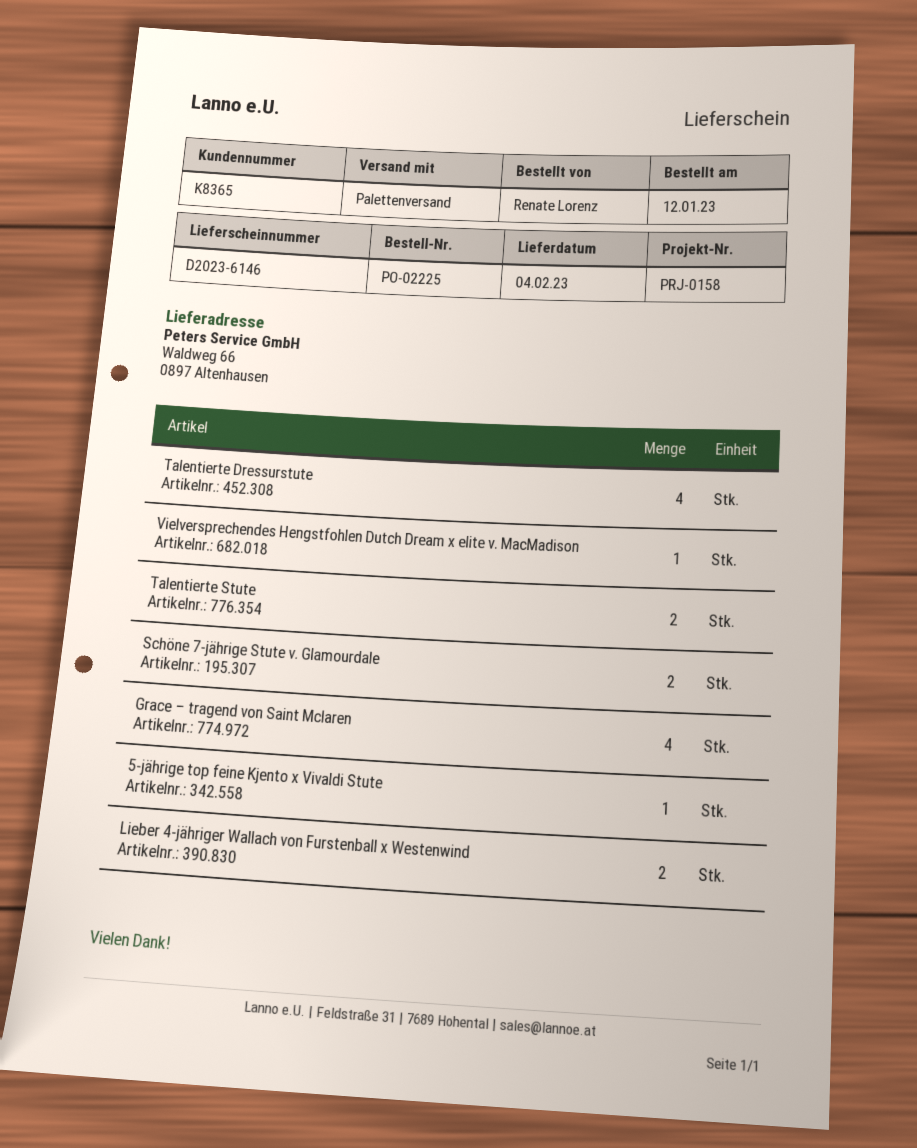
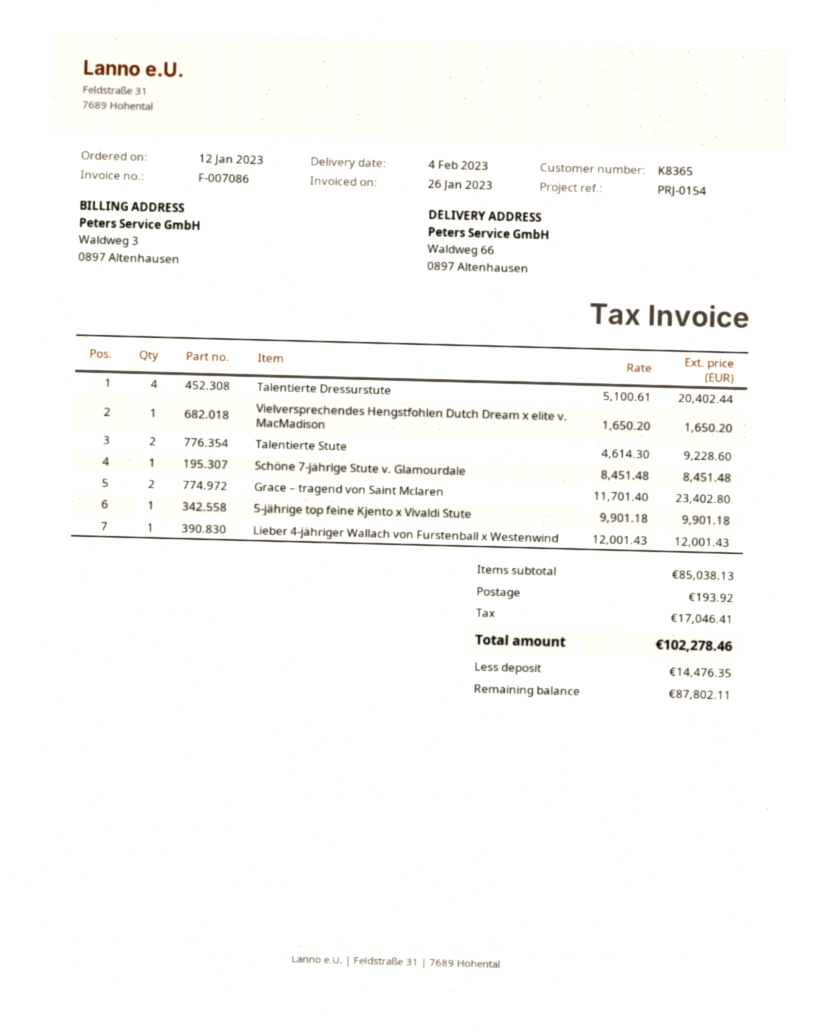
reference: PRJ-0158 -> PRJ-0154
Schöne 7-jährige Stute v. Glamourdale: 2 -> 1
Grace – tragend von Saint Mclaren: 4 -> 2
Lieber 4-jähriger Wallach von Furstenball x Westenwind: 2 -> 1

